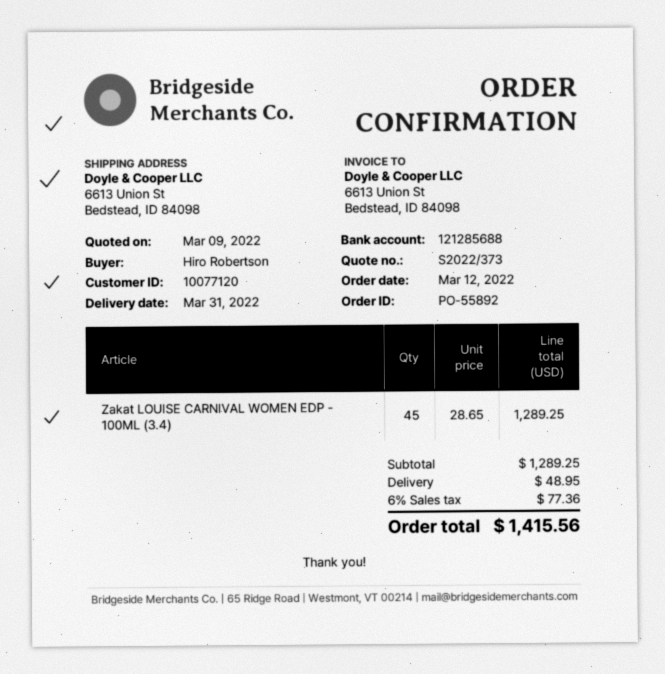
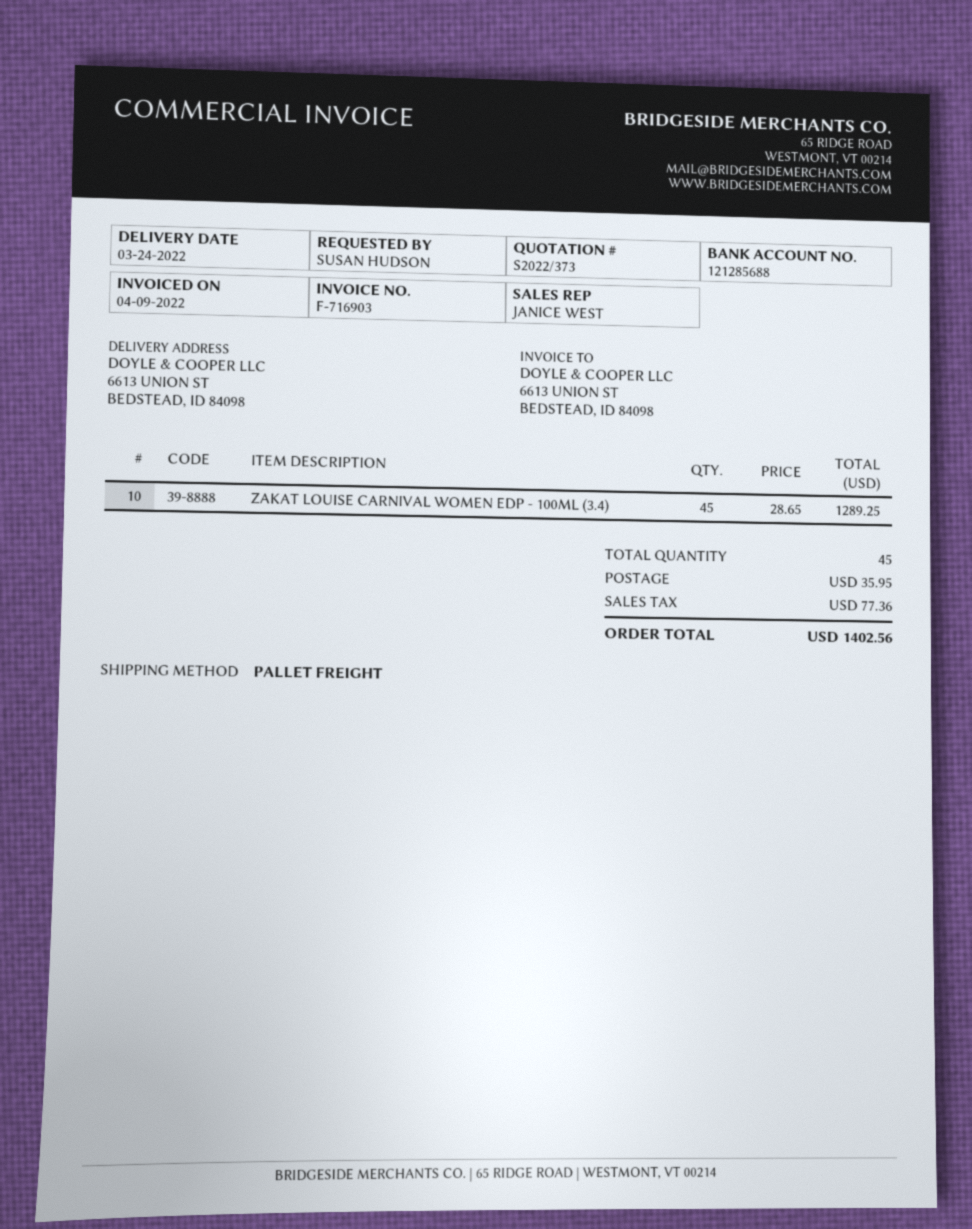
delivery date: 2022-03-31 -> 2022-03-24
ordered by: Hiro Robertson -> SUSAN HUDSON
shipping: 48.95 -> 35.95
total: 1415.56 -> 1402.56

